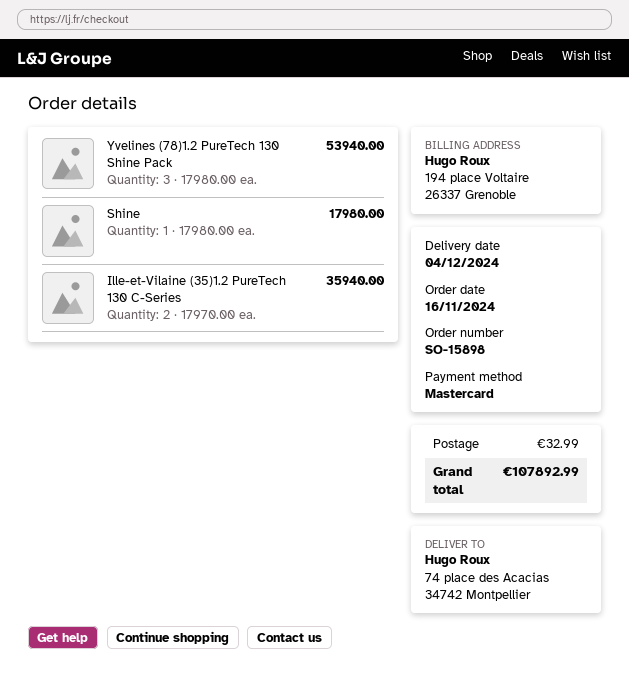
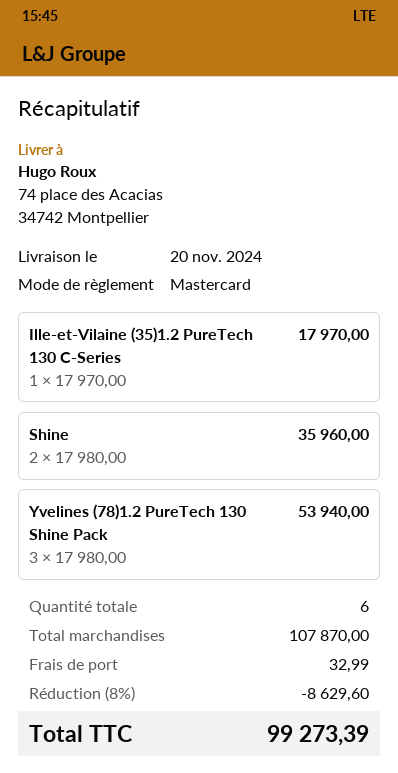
delivery date: 2024-12-04 -> 2024-11-20
Shine: 1 x 17980.00 = 17980.00 -> 2 x 17980.00 = 35960.00
Ille-et-Vilaine (35)1.2 PureTech 130 C-Series: 2 x 17970.00 = 35940.00 -> 1 x 17970.00 = 17970.00
discount: none -> 8% = 8629.60
total: 107892.99 -> 99273.39

